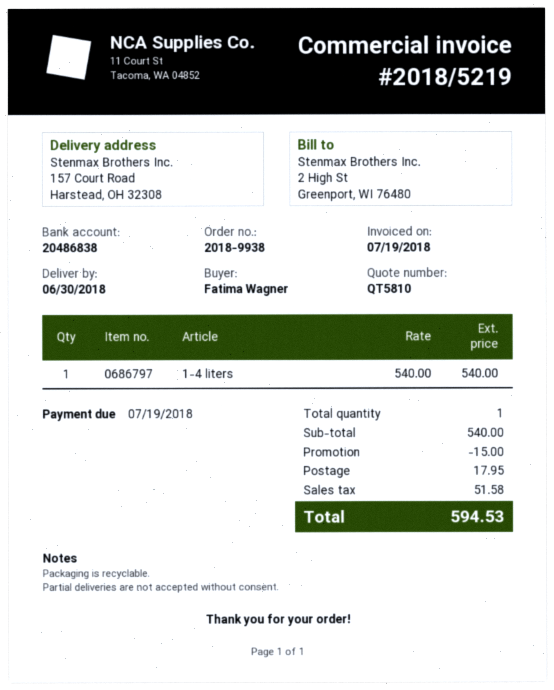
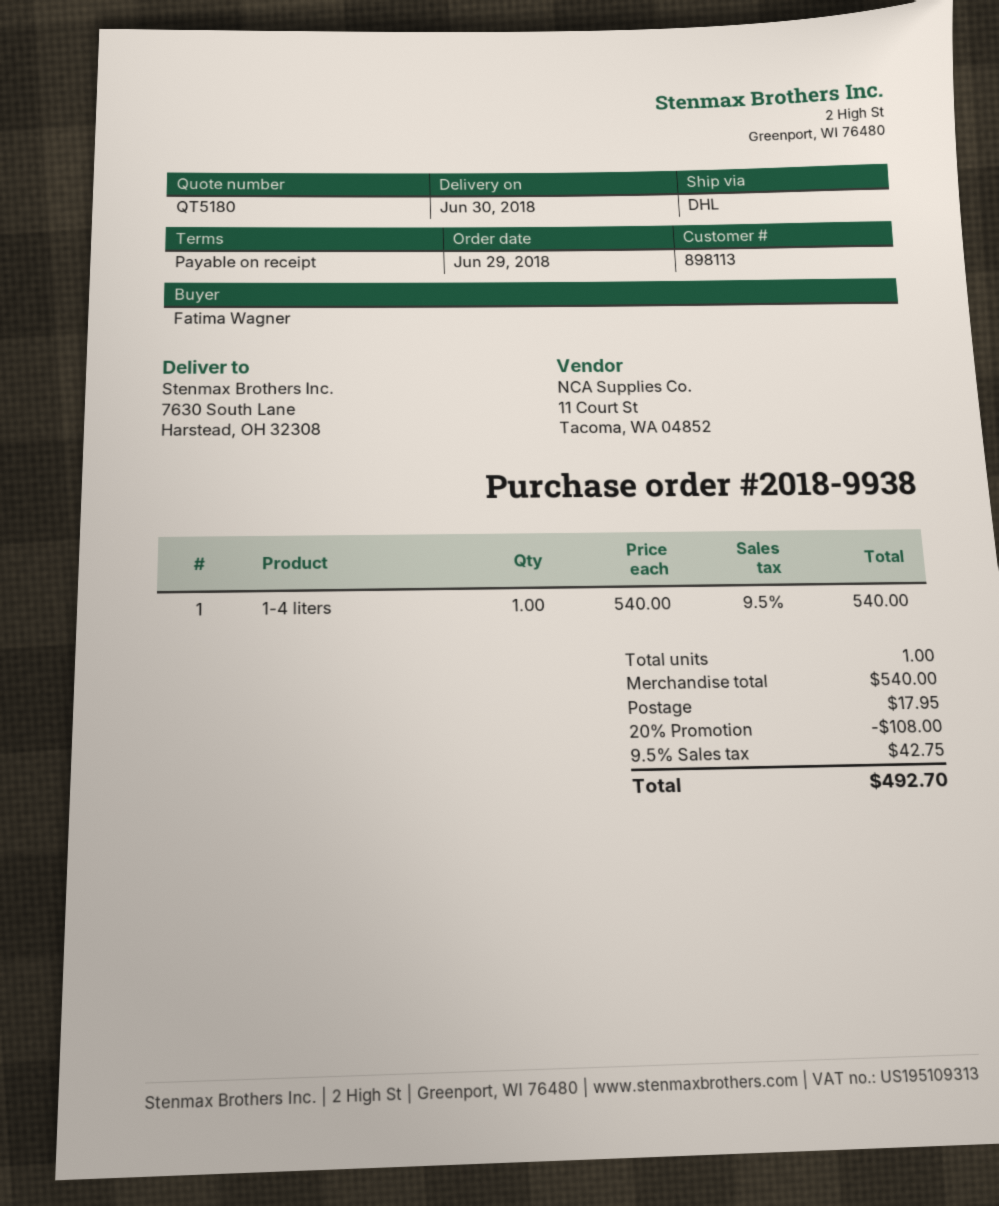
quote number: QT5810 -> QT5180
ship to: 157 Court Road, Harstead, OH 32308 -> 7630 South Lane, Harstead, OH 32308
discount: 15.00 -> 108.00
tax: 51.58 -> 42.75
total: 594.53 -> 492.70

